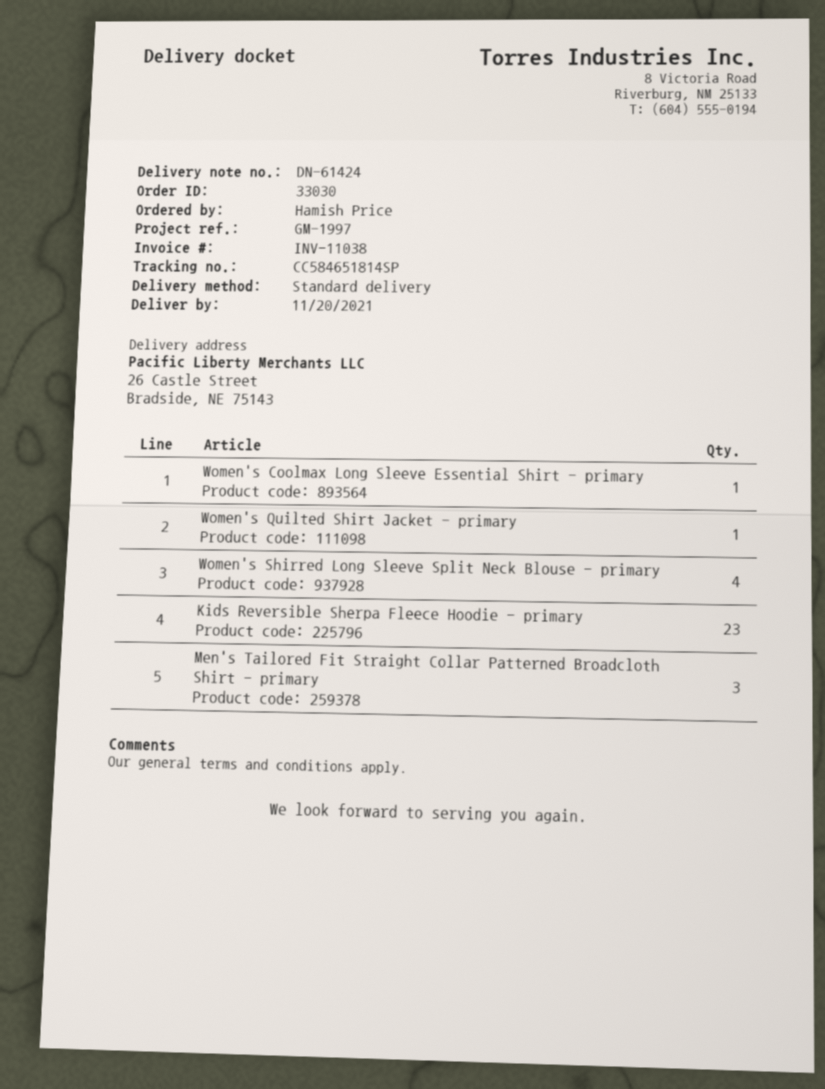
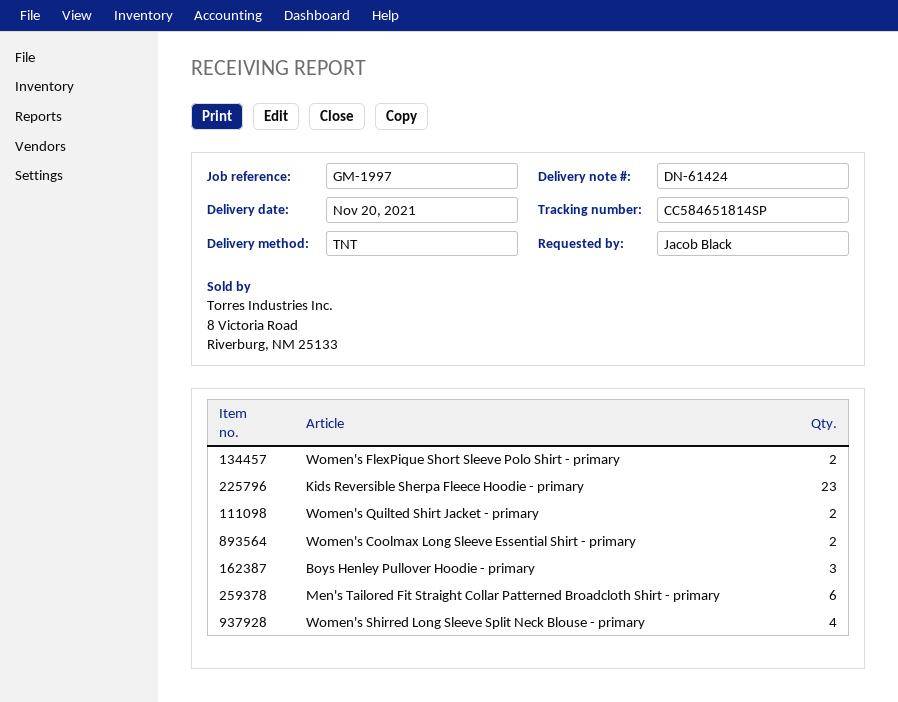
ordered by: Hamish Price -> Jacob Black
shipping method: standard -> TNT
Women's Coolmax Long Sleeve Essential Shirt - primary: 1 -> 2
Women's Quilted Shirt Jacket - primary: 1 -> 2
Men's Tailored Fit Straight Collar Patterned Broadcloth Shirt - primary: 3 -> 6
Women's FlexPique Short Sleeve Polo Shirt - primary: none -> 2
Boys Henley Pullover Hoodie - primary: none -> 3

